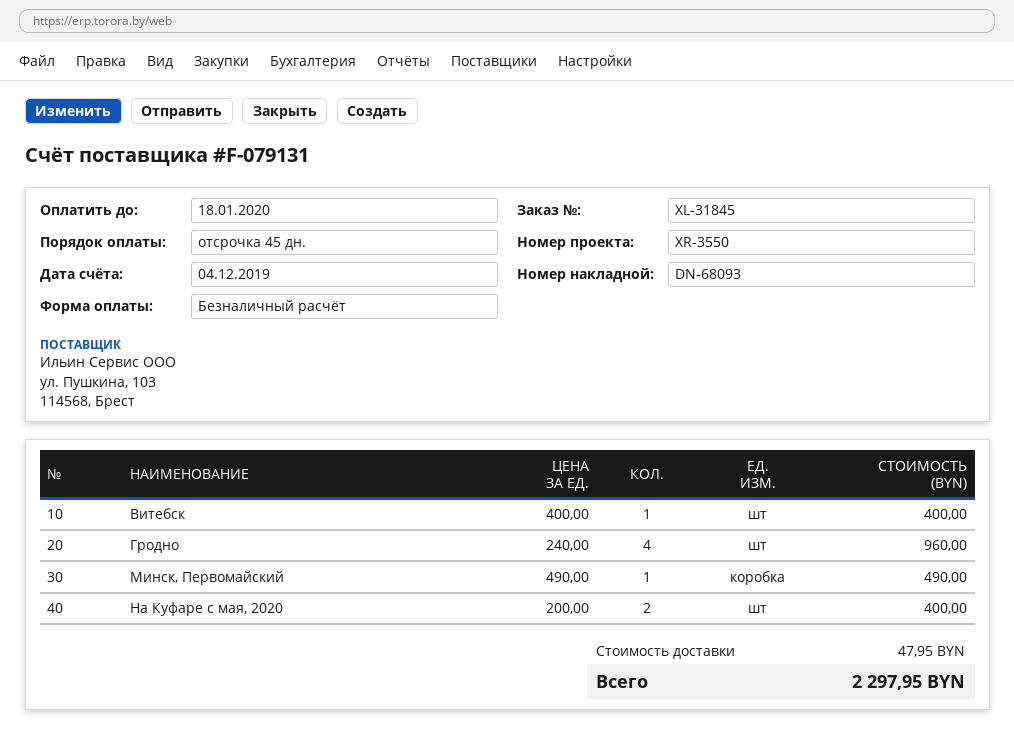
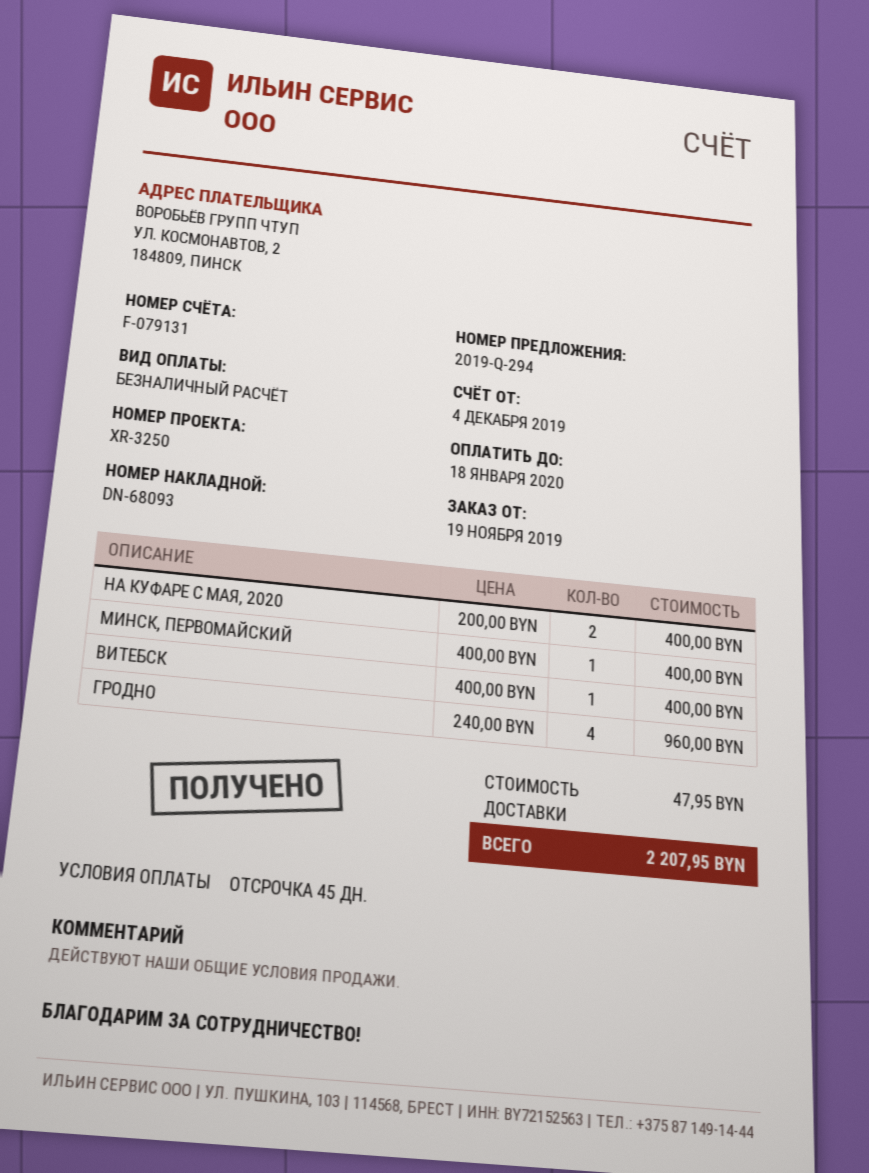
reference: XR-3550 -> XR-3250
Минск, Первомайский: 1 x 490.00 = 490.00 -> 1 x 400.00 = 400.00
total: 2297.95 -> 2207.95

